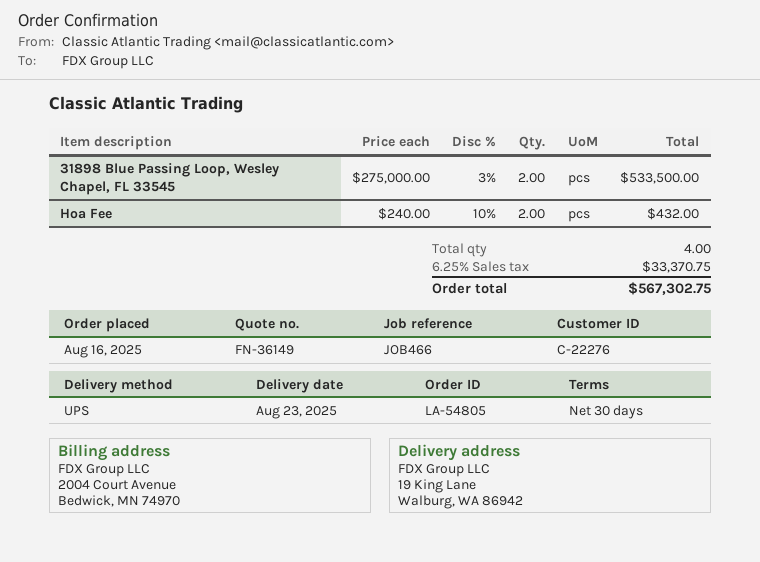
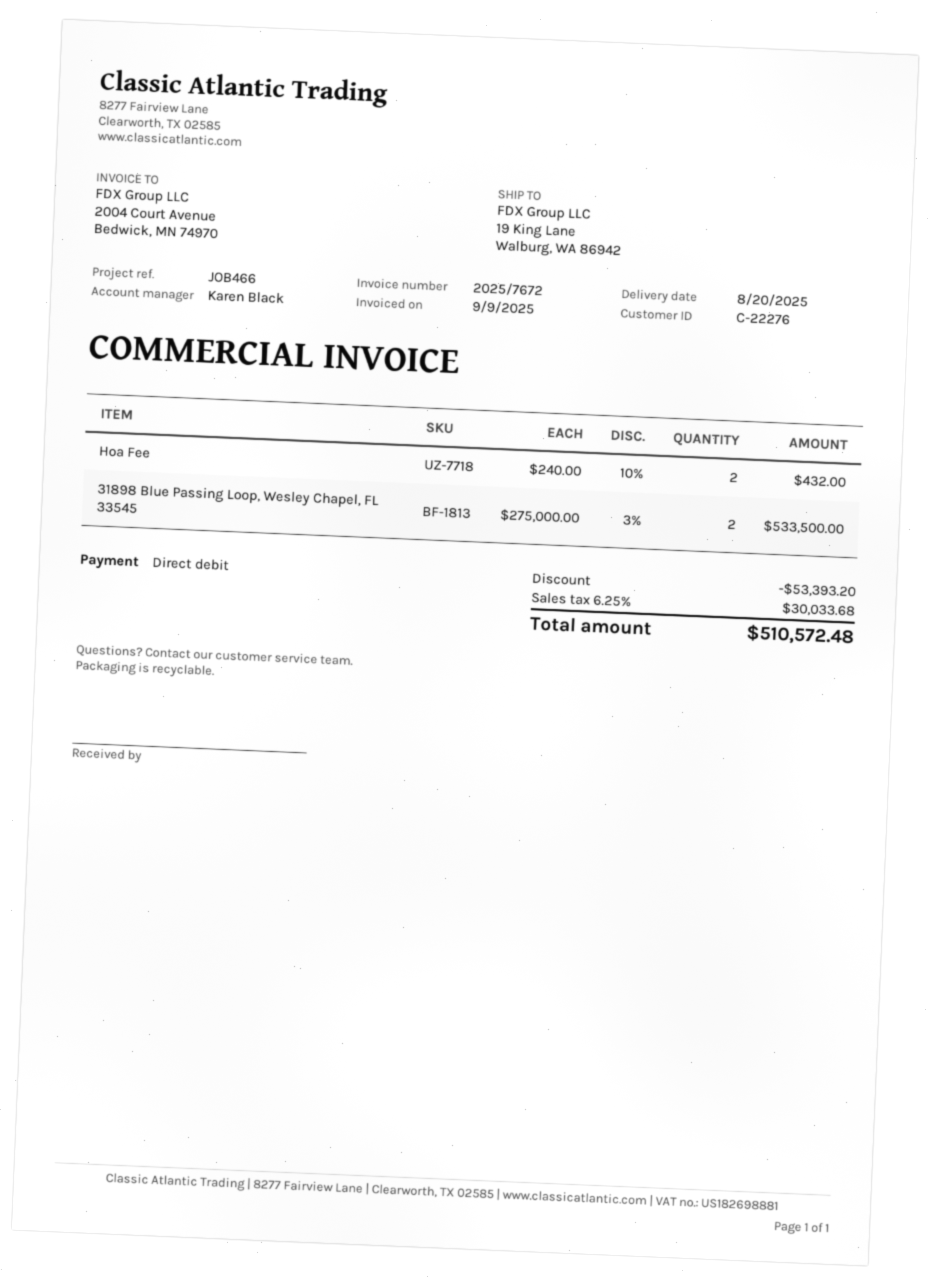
delivery date: 2025-08-23 -> 2025-08-20
discount: none -> 53393.20
tax: 6.25% = 33370.75 -> 6.25% = 30033.68
total: 567302.75 -> 510572.48

